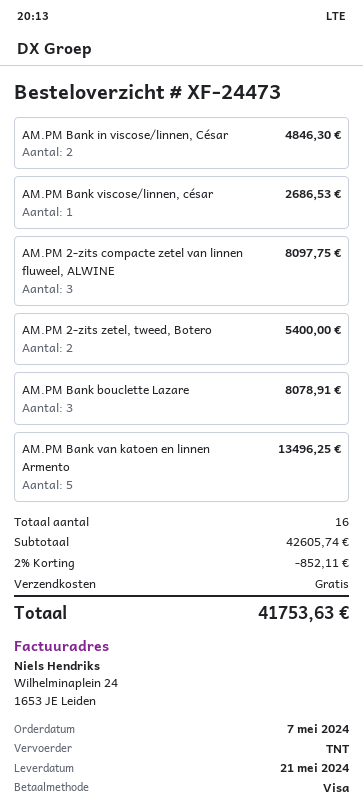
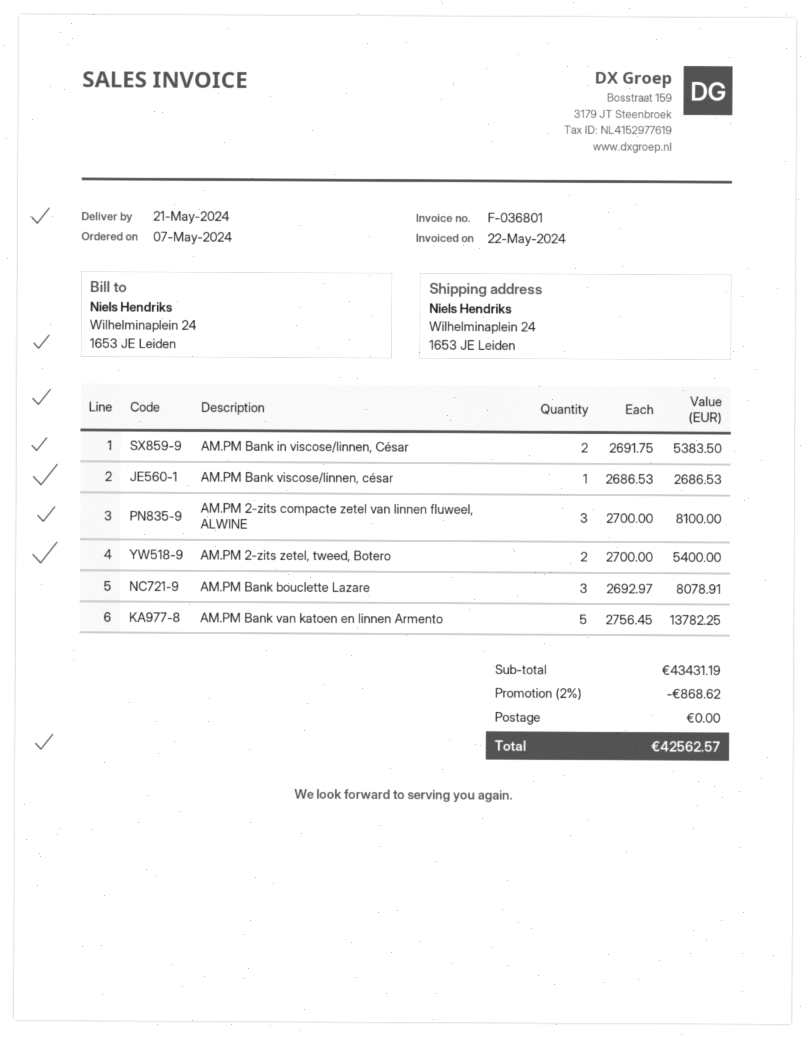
AM.PM Bank in viscose/linnen, César: 2 for 4846.30 -> 2 for 5383.50
AM.PM 2-zits compacte zetel van linnen fluweel, ALWINE: 3 for 8097.75 -> 3 for 8100.00
AM.PM Bank van katoen en linnen Armento: 5 for 13496.25 -> 5 for 13782.25
subtotal: 42605.74 -> 43431.19
discount: 2% = 852.11 -> 2% = 868.62
total: 41753.63 -> 42562.57

